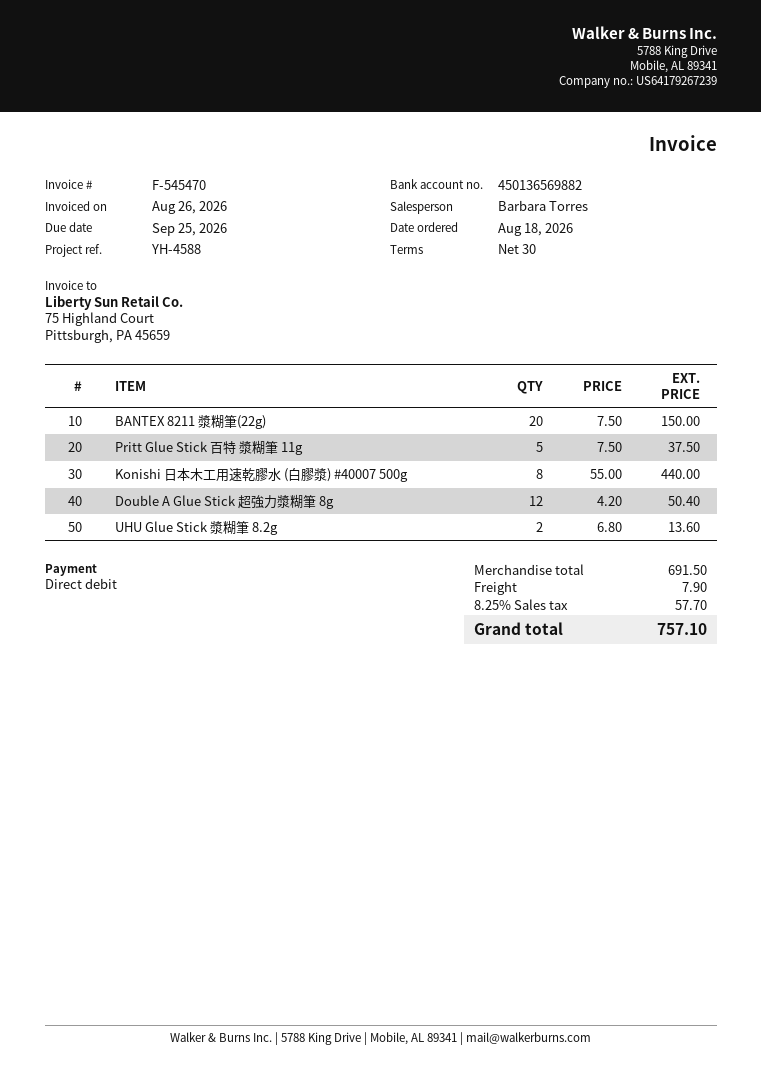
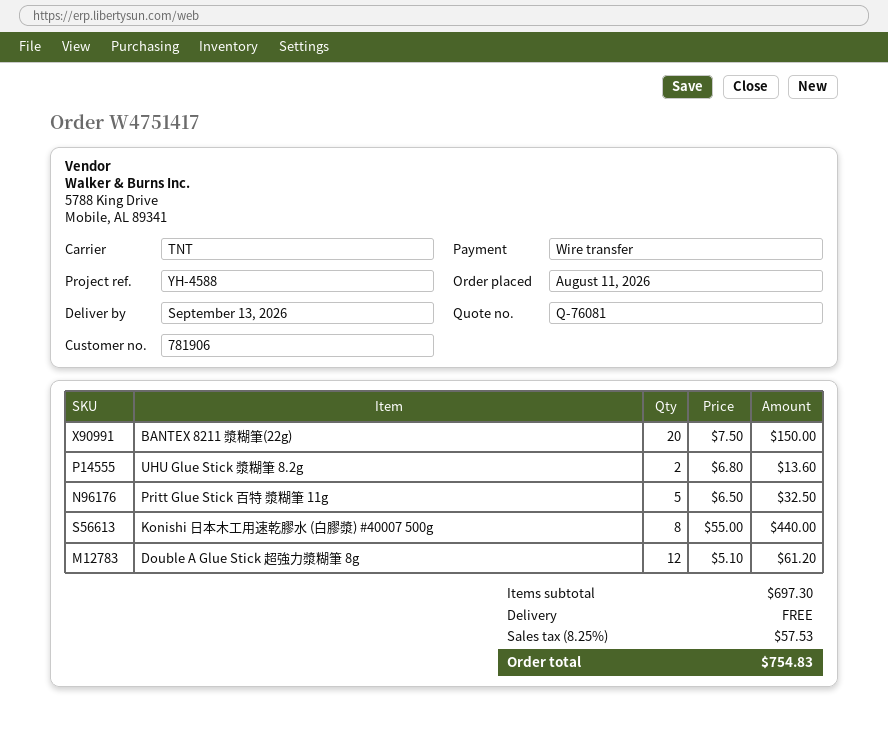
order date: 2026-08-18 -> 2026-08-11
payment method: direct debit -> bank transfer
Pritt Glue Stick 百特 漿糊筆 11g: 5 x 7.50 = 37.50 -> 5 x 6.50 = 32.50
Double A Glue Stick 超強力漿糊筆 8g: 12 x 4.20 = 50.40 -> 12 x 5.10 = 61.20
subtotal: 691.50 -> 697.30
shipping: 7.90 -> 0.00
tax: 8.25% = 57.70 -> 8.25% = 57.53
total: 757.10 -> 754.83

